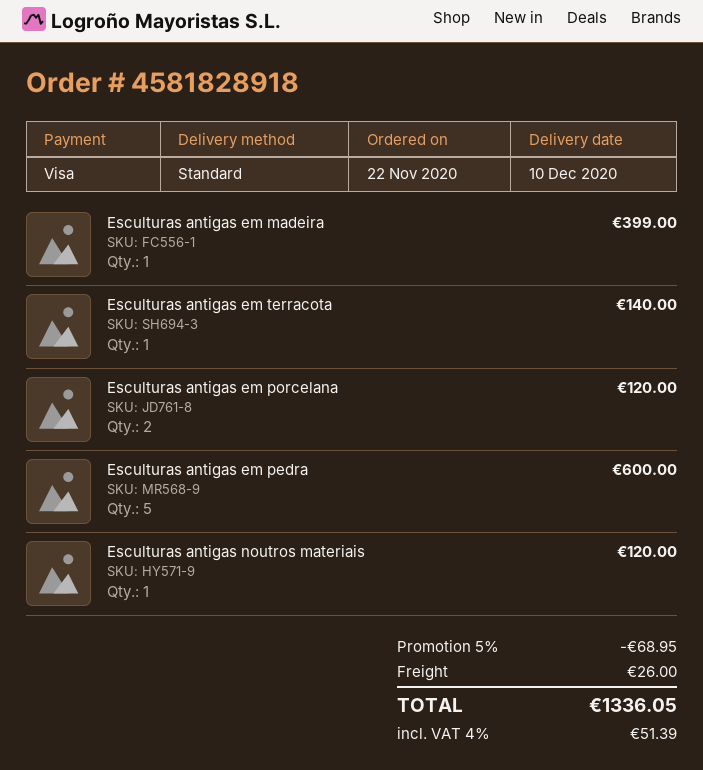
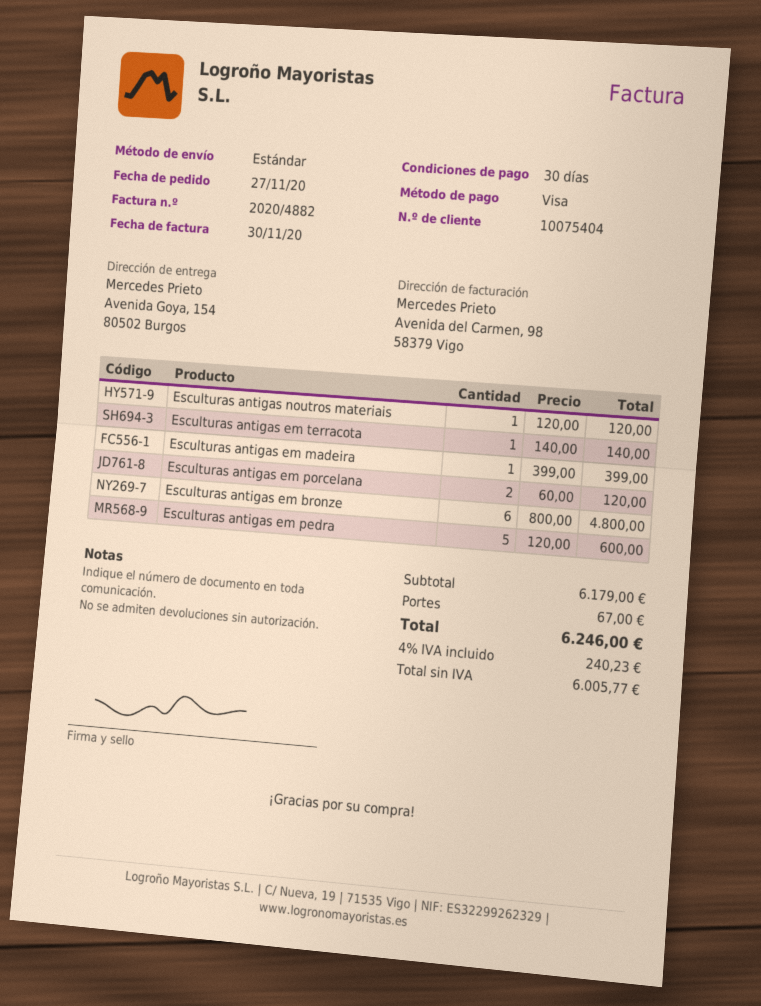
order date: 2020-11-22 -> 2020-11-27
Esculturas antigas em bronze: none -> 6 for 4800.00
discount: 5% = 68.95 -> none
shipping: 26.00 -> 67.00
tax: 4% = 51.39 -> 4% = 240.23
total: 1336.05 -> 6246.00

